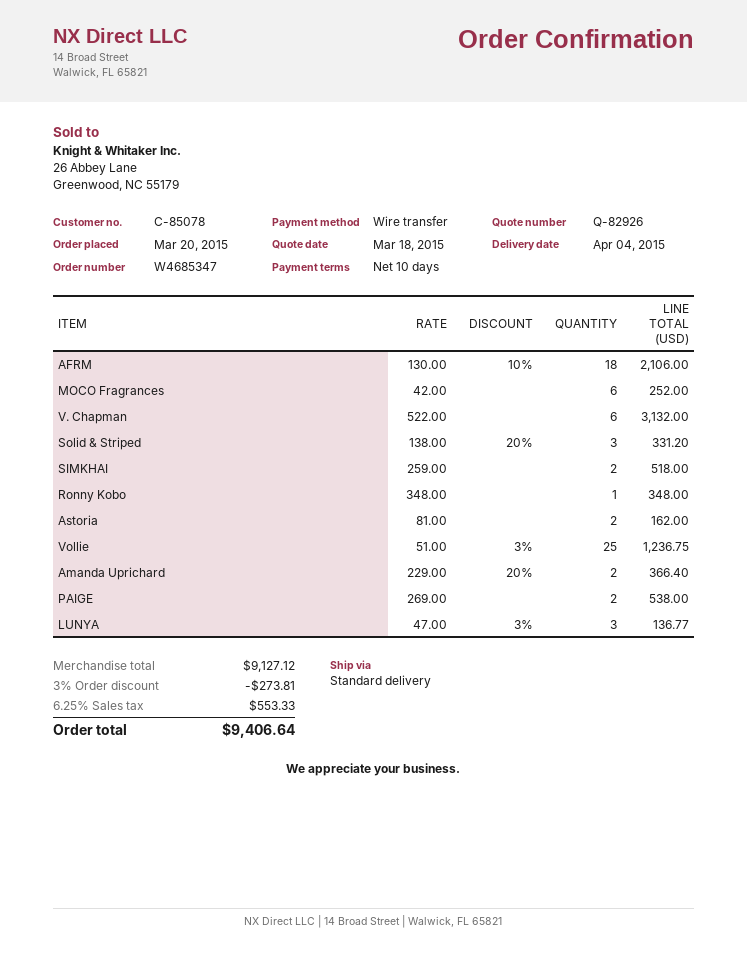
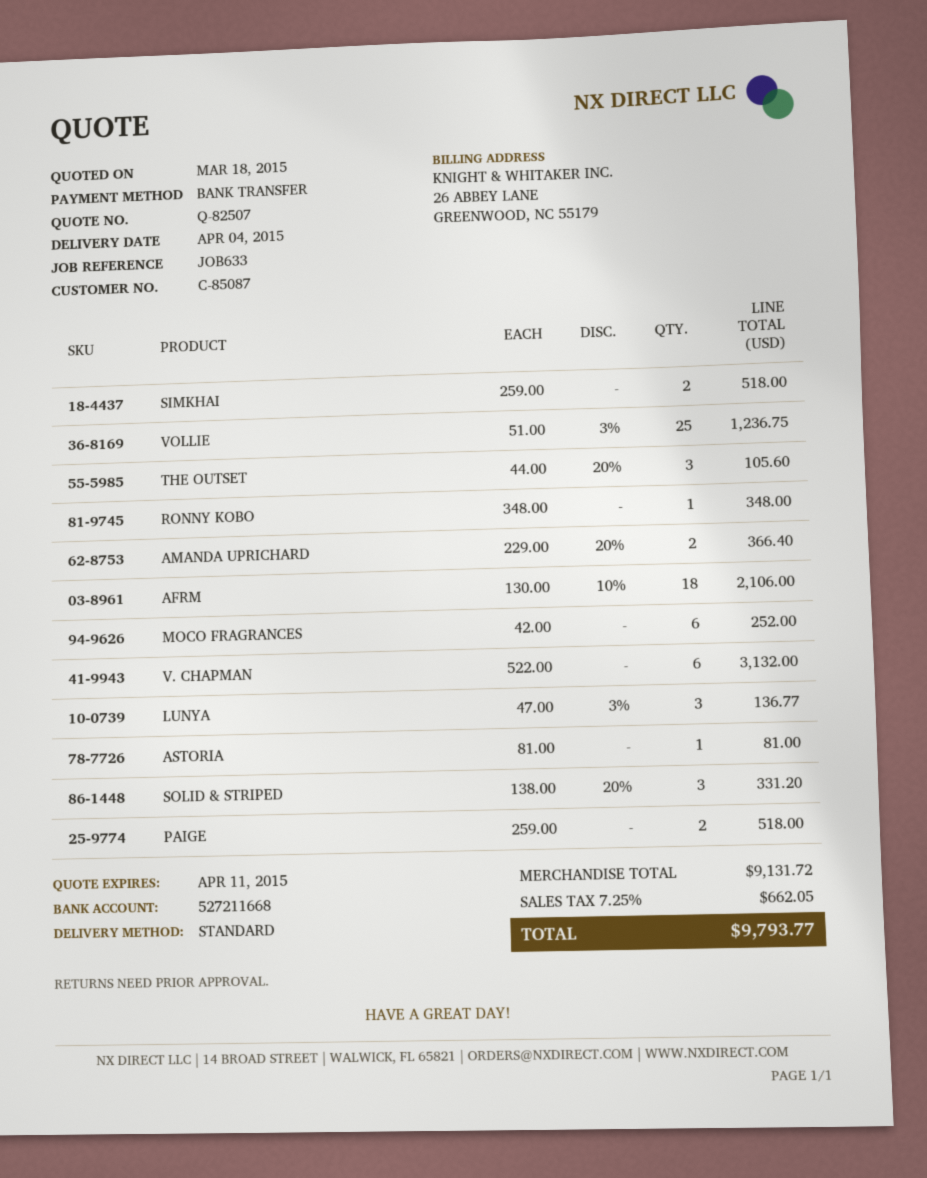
quote number: Q-82926 -> Q-82507
customer number: C-85078 -> C-85087
Astoria: 2 x 81.00 = 162.00 -> 1 x 81.00 = 81.00
PAIGE: 2 x 269.00 = 538.00 -> 2 x 259.00 = 518.00
THE OUTSET: none -> 3 x 44.00 - 20% = 105.60
subtotal: 9127.12 -> 9131.72
discount: 3% = 273.81 -> none
tax: 6.25% = 553.33 -> 7.25% = 662.05
total: 9406.64 -> 9793.77

